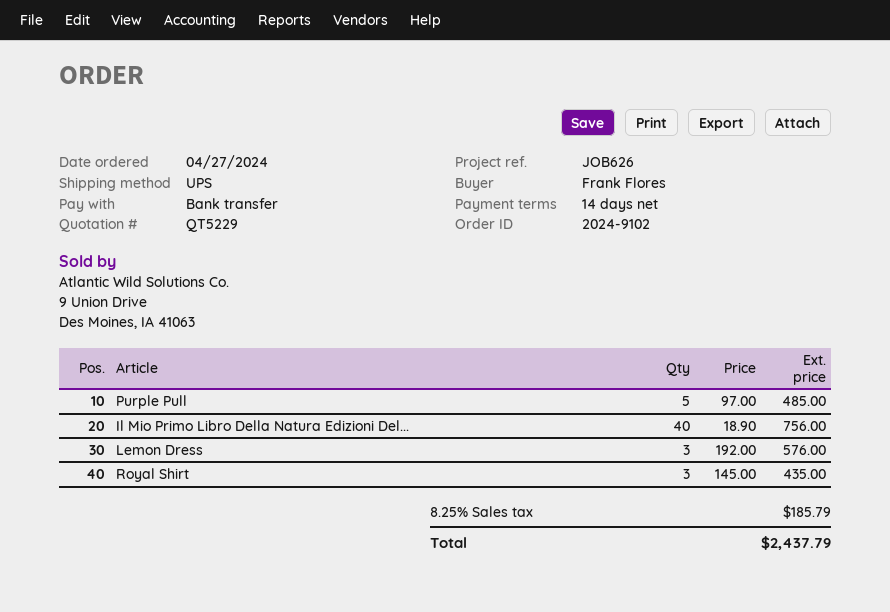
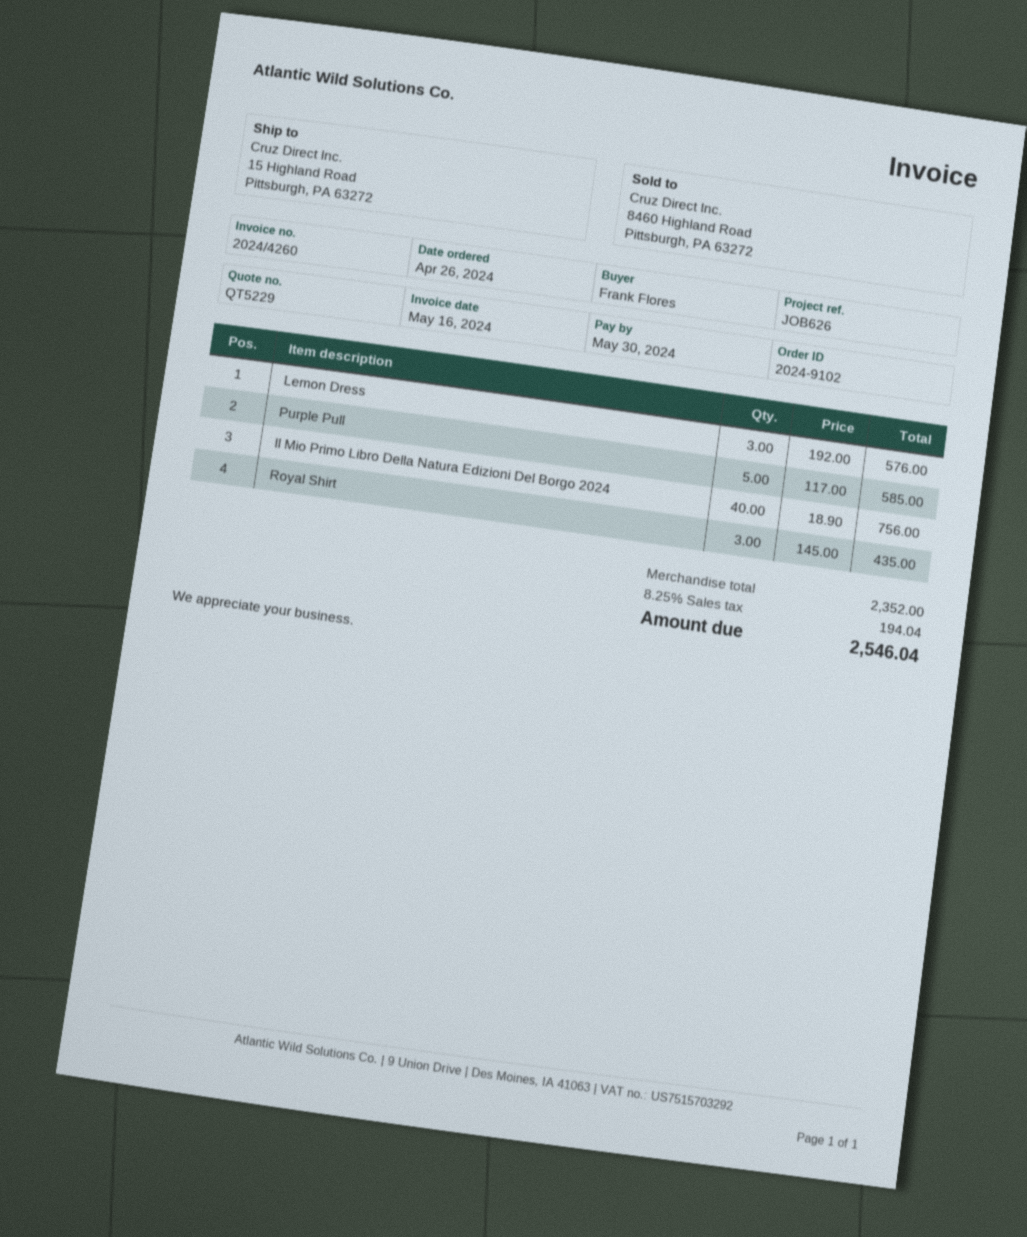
order date: 2024-04-27 -> 2024-04-26
Purple Pull: 5 x 97.00 = 485.00 -> 5 x 117.00 = 585.00
tax: 8.25% = 185.79 -> 8.25% = 194.04
total: 2437.79 -> 2546.04

